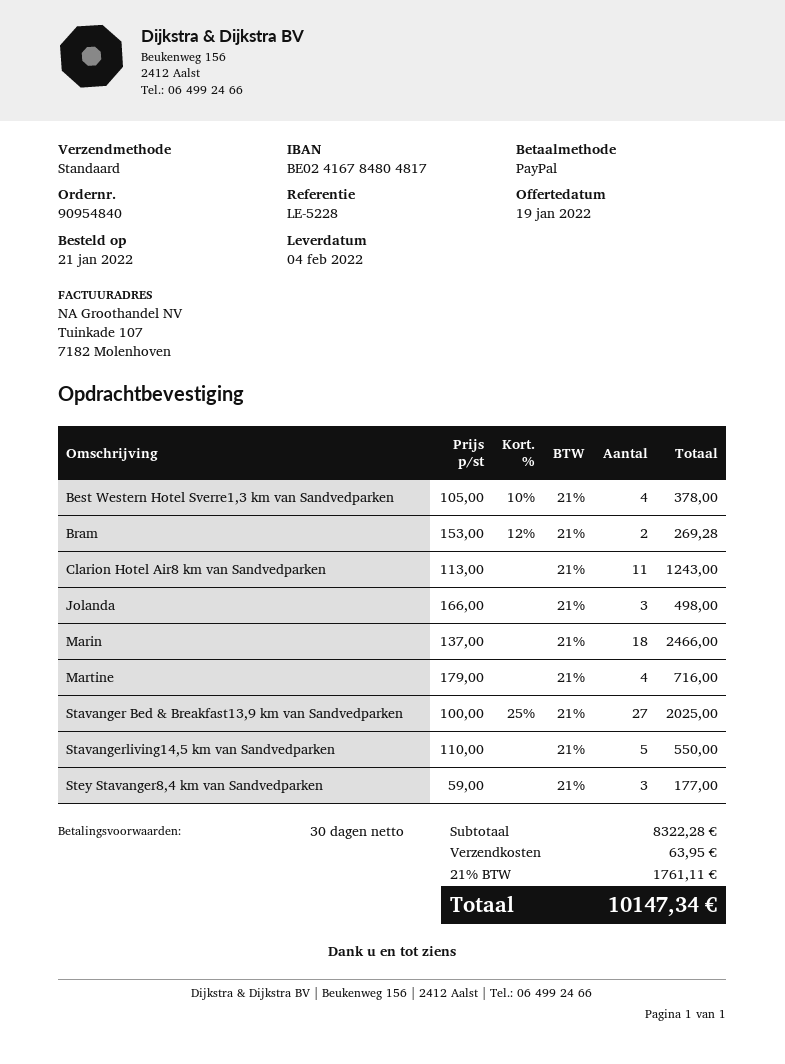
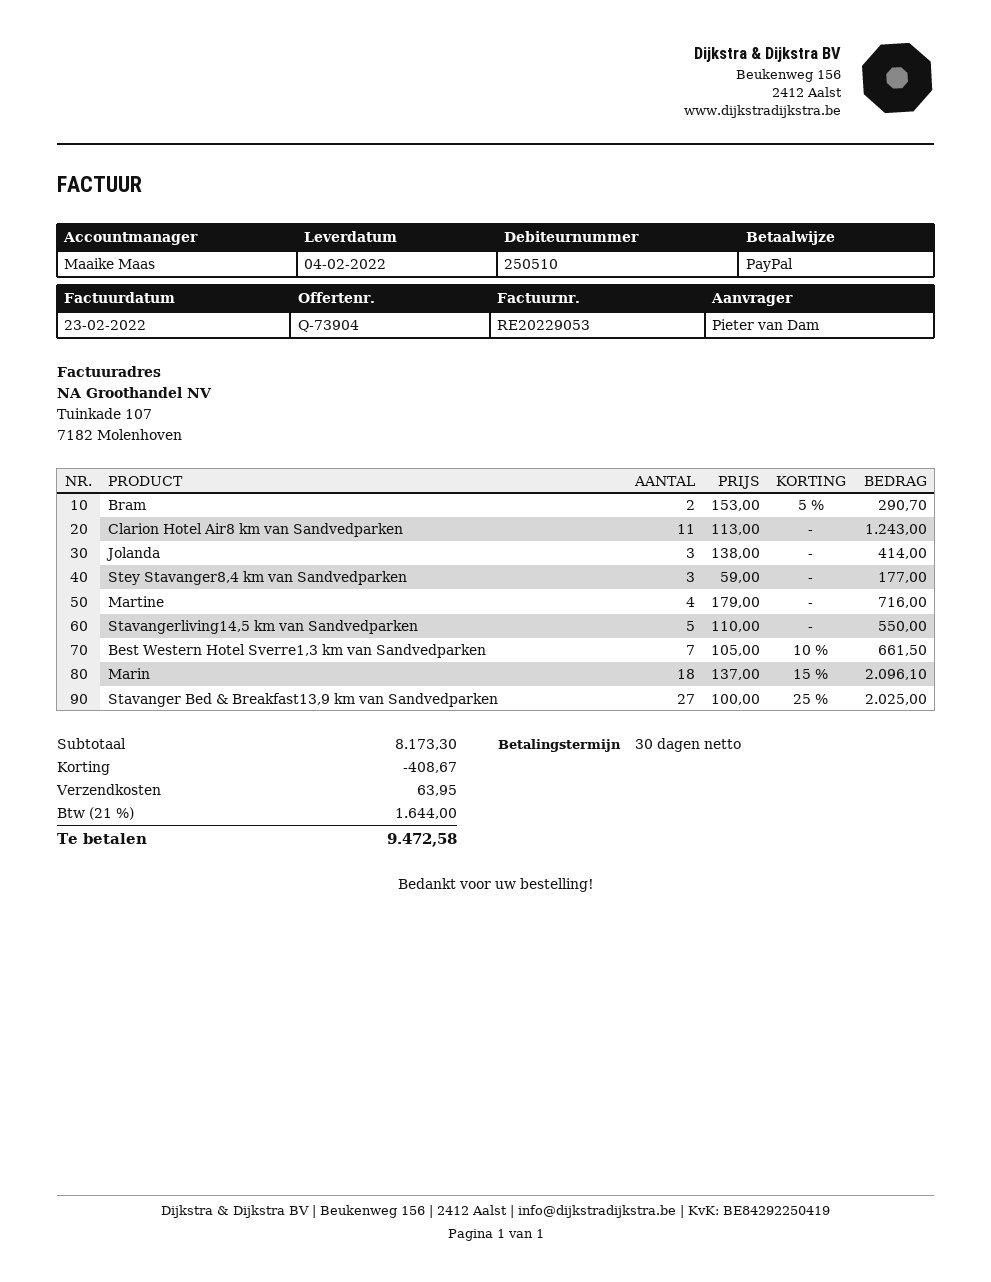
Best Western Hotel Sverre1,3 km van Sandvedparken: 4 x 105.00 - 10% = 378.00 -> 7 x 105.00 - 10% = 661.50
Bram: 2 x 153.00 - 12% = 269.28 -> 2 x 153.00 - 5% = 290.70
Jolanda: 3 x 166.00 = 498.00 -> 3 x 138.00 = 414.00
Marin: 18 x 137.00 = 2466.00 -> 18 x 137.00 - 15% = 2096.10
subtotal: 8322.28 -> 8173.30
discount: none -> 408.67
tax: 21% = 1761.11 -> 21% = 1644.00
total: 10147.34 -> 9472.58

